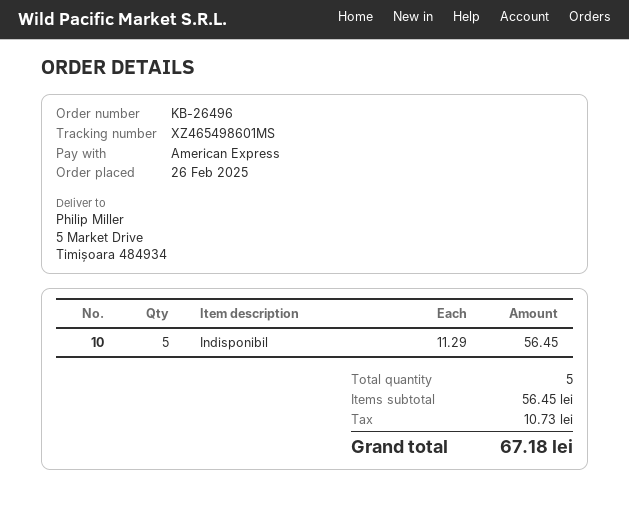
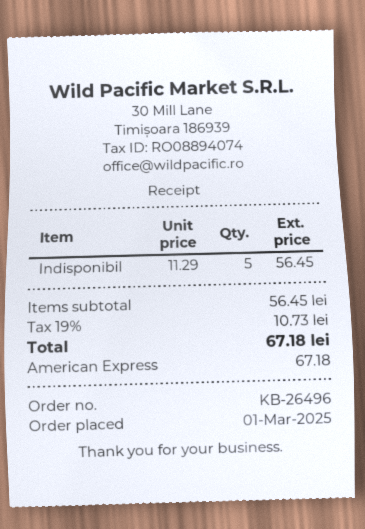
order date: 2025-02-26 -> 2025-03-01

